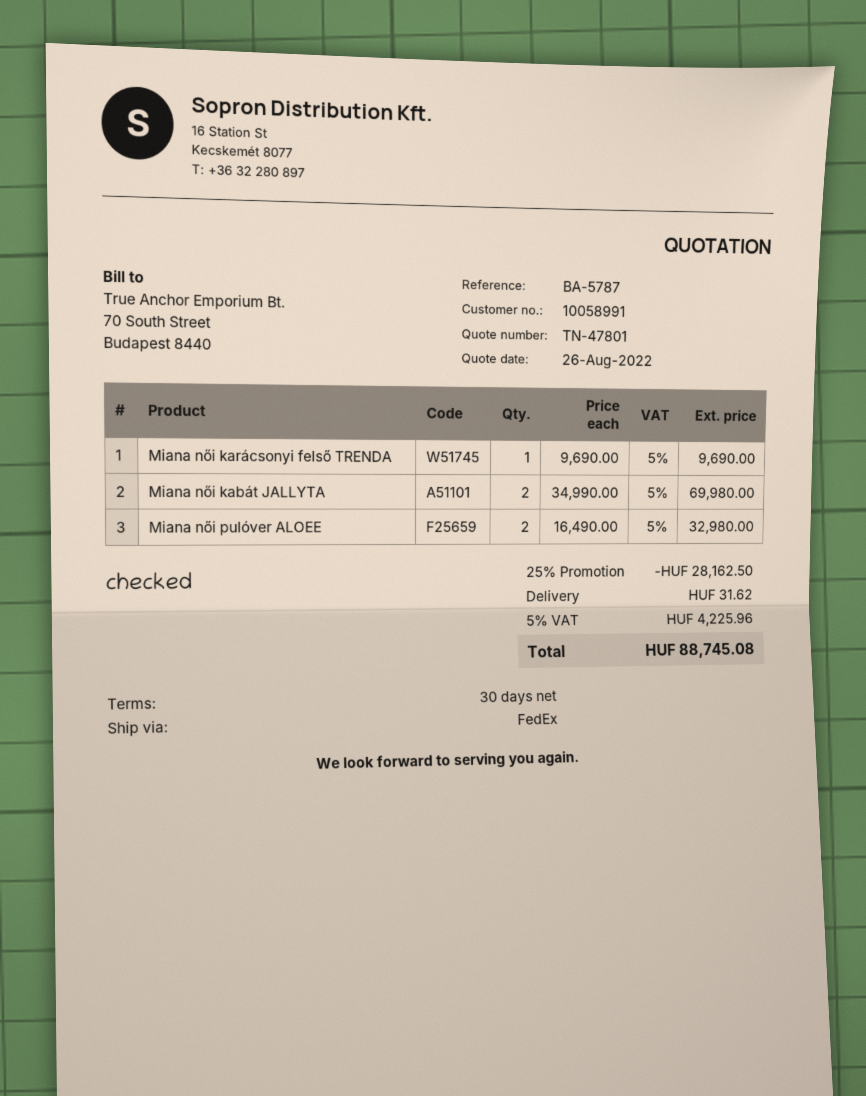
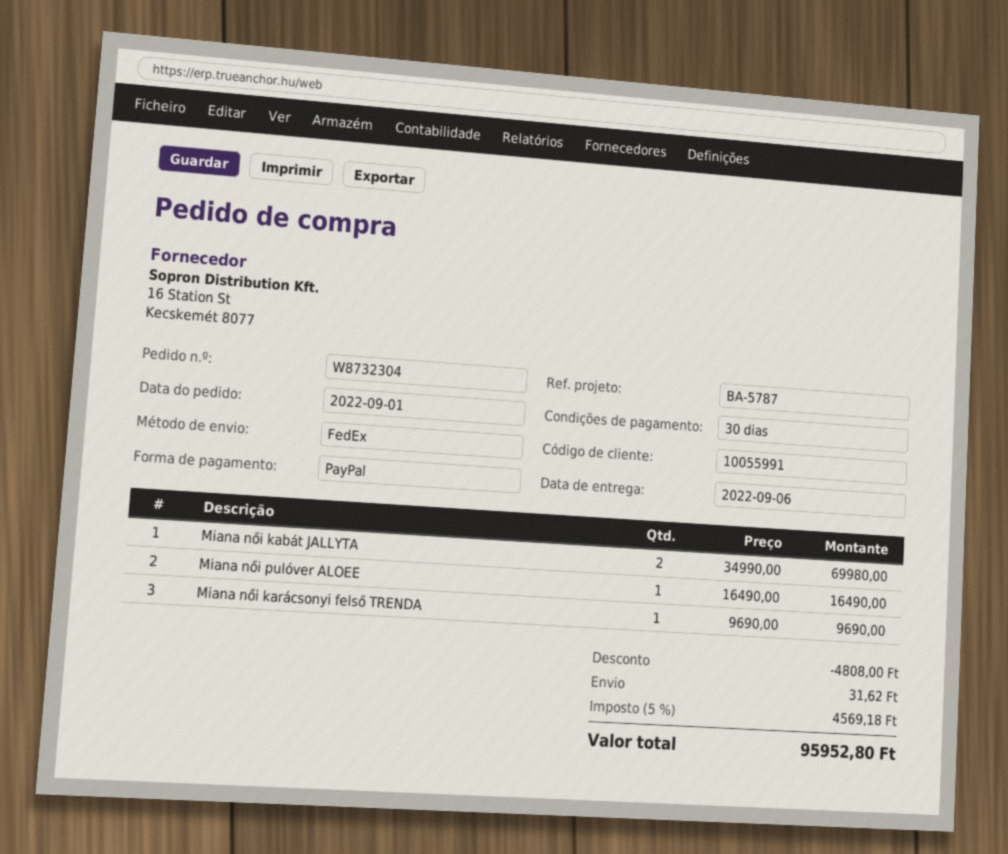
customer number: 10058991 -> 10055991
Miana női pulóver ALOEE: 2 x 16490.00 = 32980.00 -> 1 x 16490.00 = 16490.00
discount: 28162.50 -> 4808.00
tax: 5% = 4225.96 -> 5% = 4569.18
total: 88745.08 -> 95952.80

